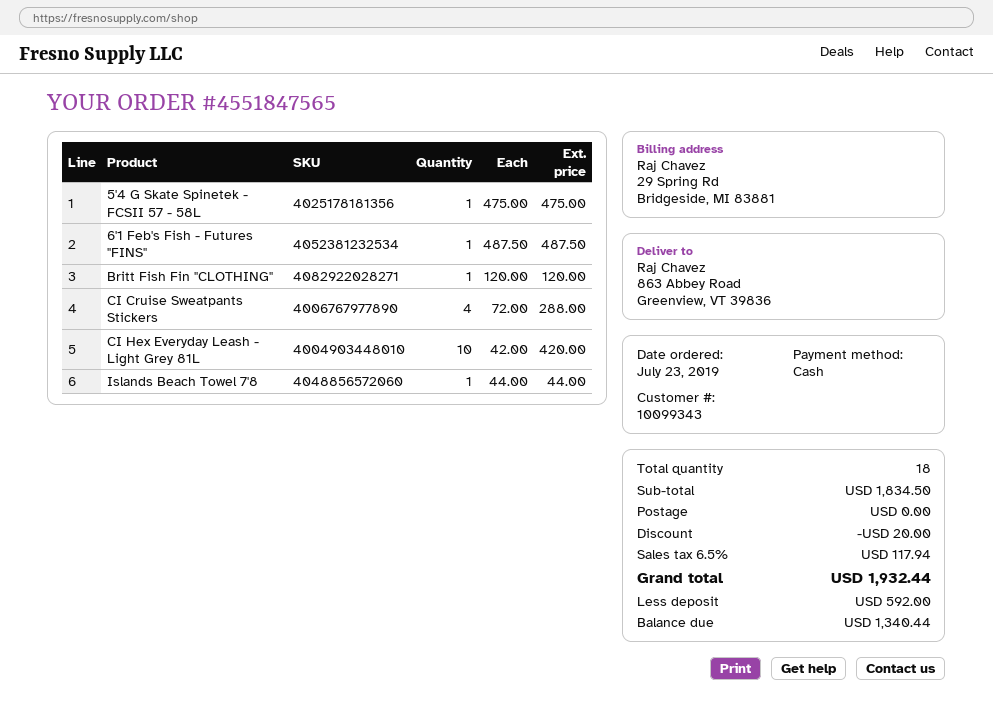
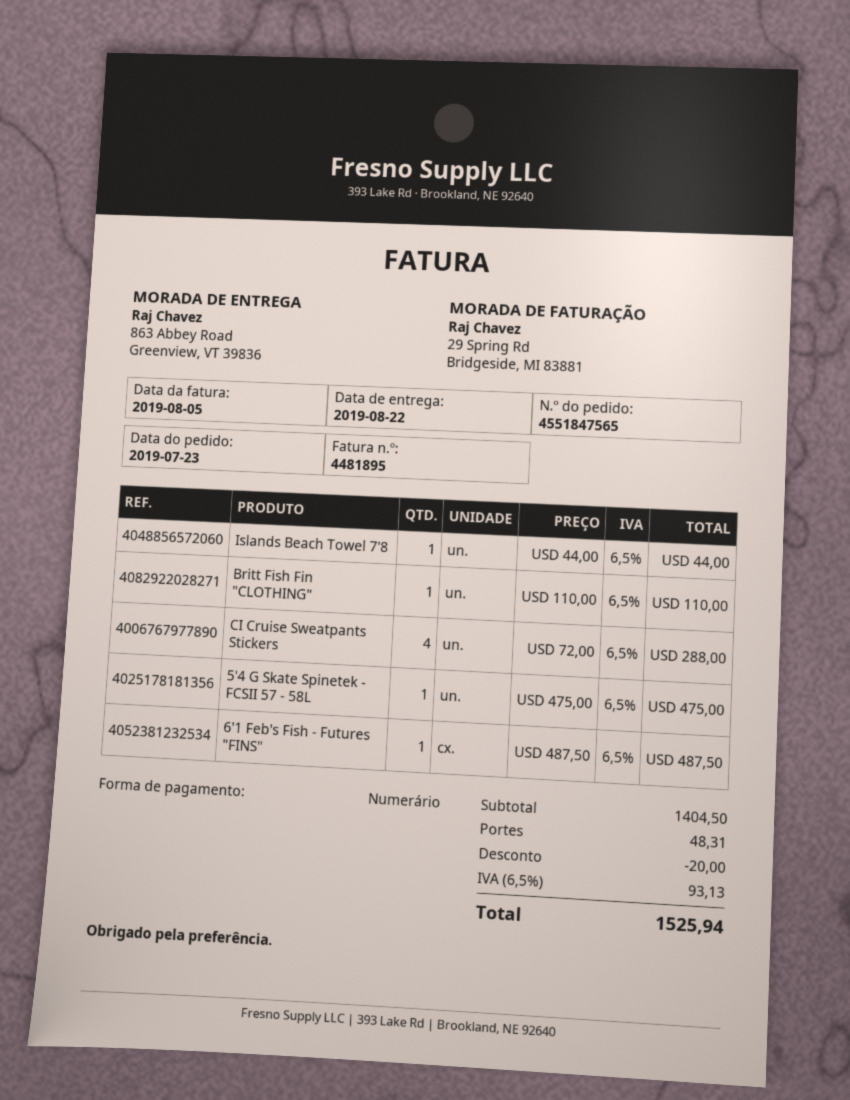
Britt Fish Fin "CLOTHING": 1 x 120.00 = 120.00 -> 1 x 110.00 = 110.00
CI Hex Everyday Leash - Light Grey 81L: 10 x 42.00 = 420.00 -> none
subtotal: 1834.50 -> 1404.50
shipping: 0.00 -> 48.31
tax: 6.5% = 117.94 -> 6.5% = 93.13
total: 1932.44 -> 1525.94

